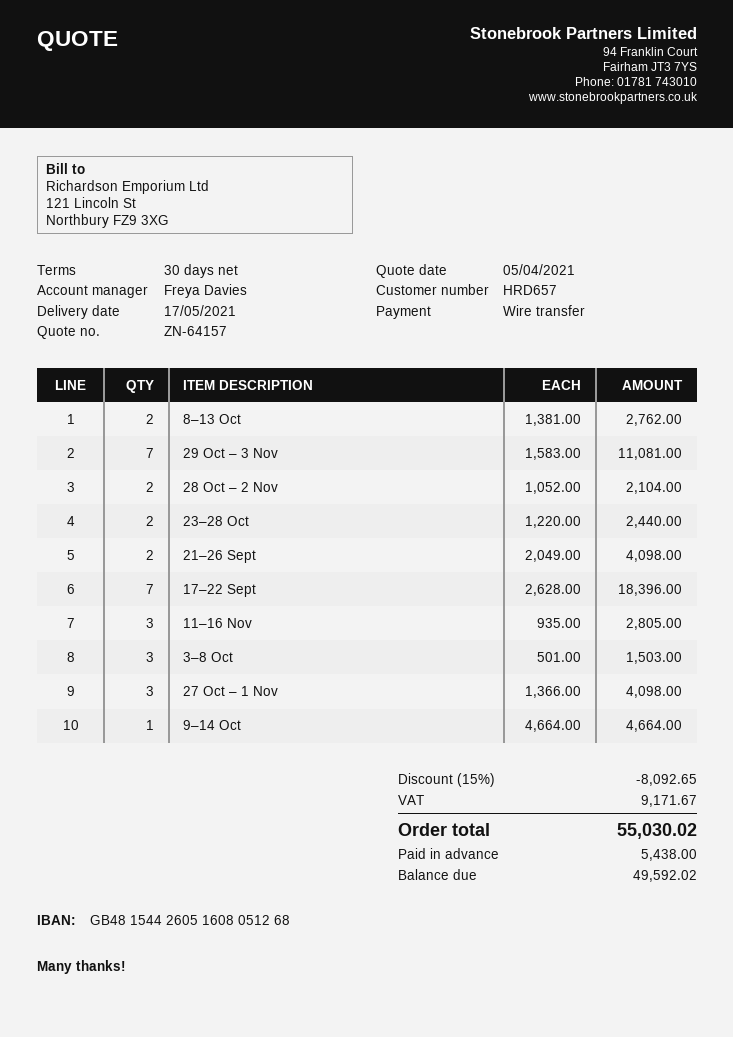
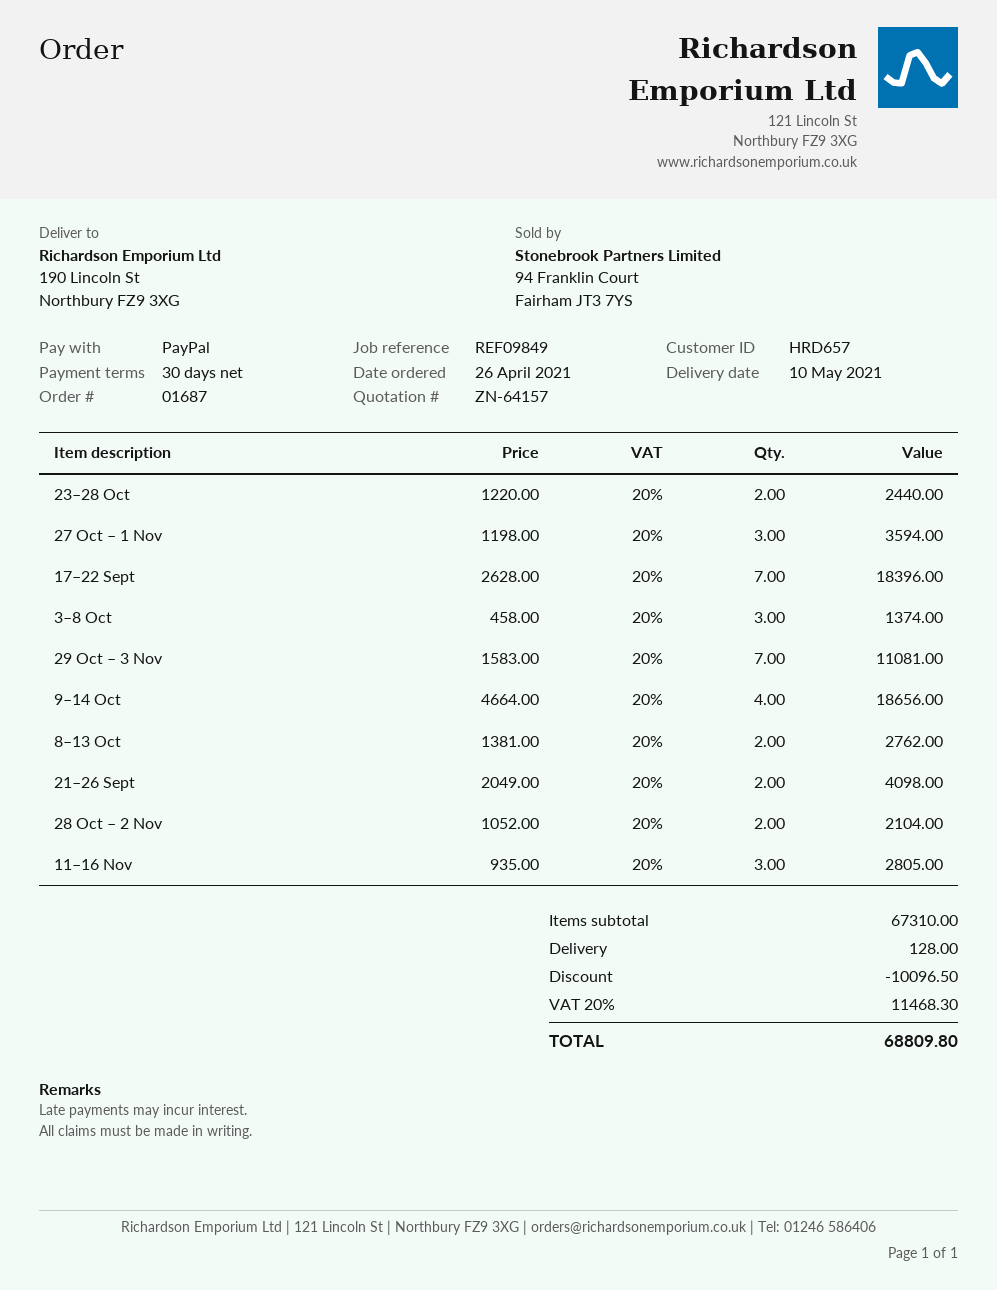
delivery date: 2021-05-17 -> 2021-05-10
payment method: bank transfer -> PayPal
3–8 Oct: 3 x 501.00 = 1503.00 -> 3 x 458.00 = 1374.00
27 Oct – 1 Nov: 3 x 1366.00 = 4098.00 -> 3 x 1198.00 = 3594.00
9–14 Oct: 1 x 4664.00 = 4664.00 -> 4 x 4664.00 = 18656.00
discount: 8092.65 -> 10096.50
shipping: none -> 128.00
tax: 9171.67 -> 11468.30
total: 55030.02 -> 68809.80

